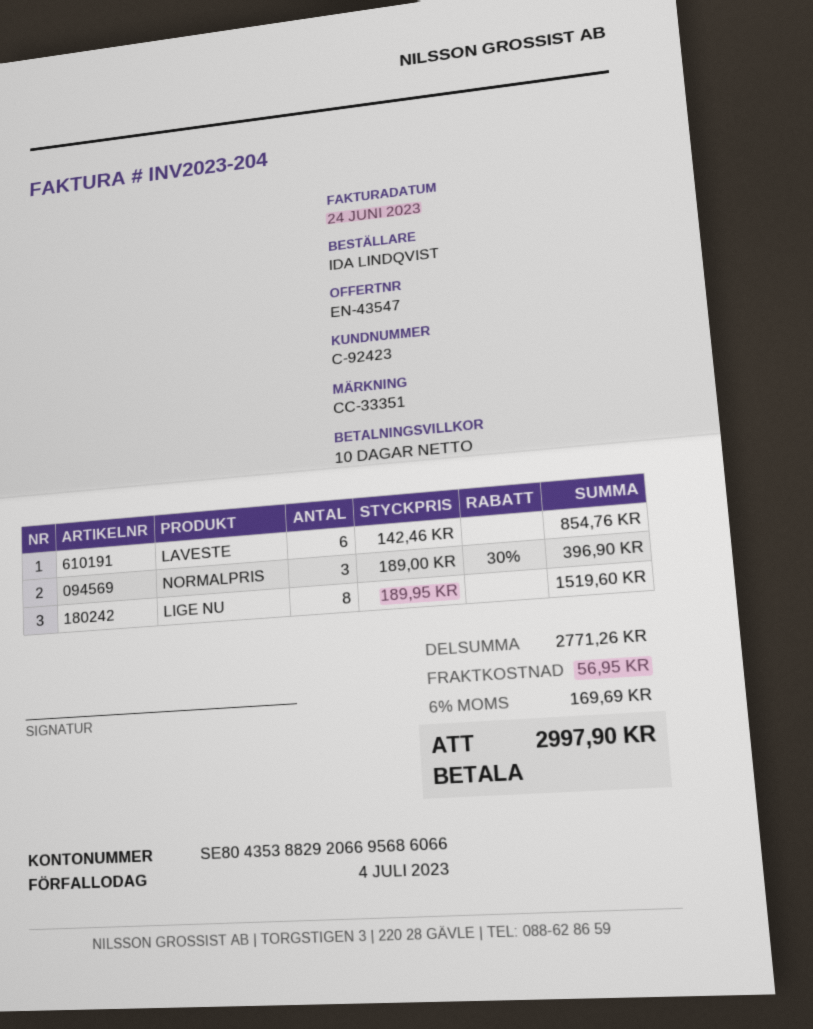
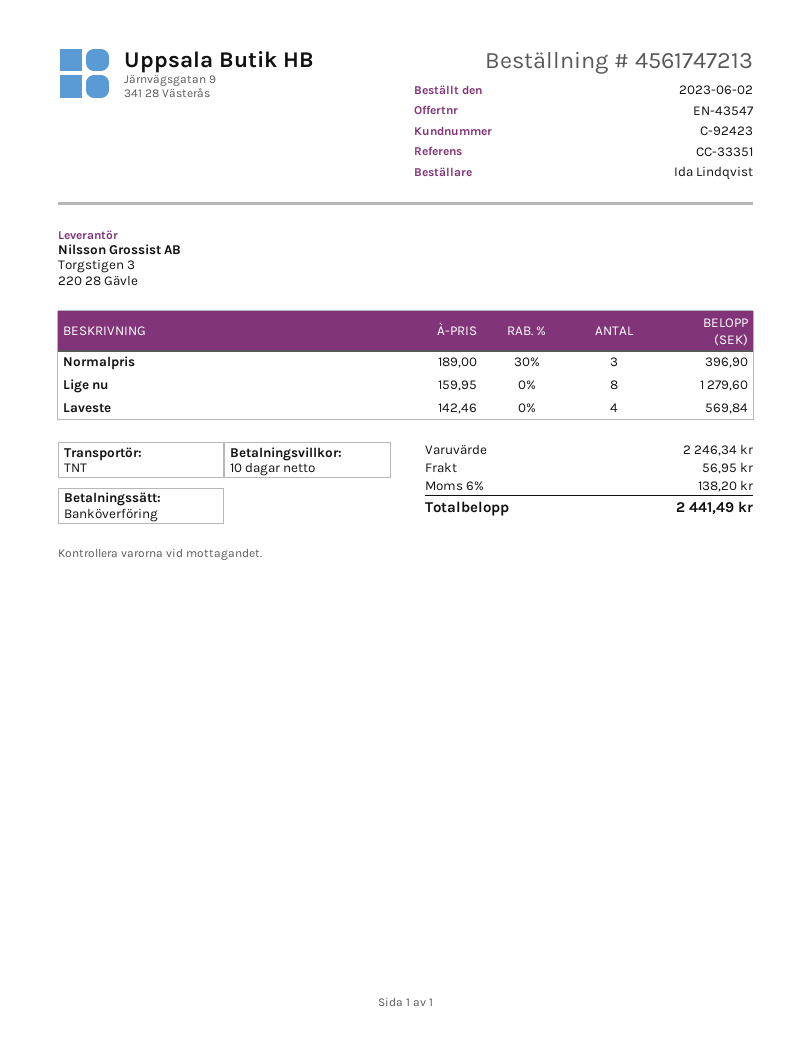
LAVESTE: 6 x 142.46 = 854.76 -> 4 x 142.46 = 569.84
LIGE NU: 8 x 189.95 = 1519.60 -> 8 x 159.95 = 1279.60
subtotal: 2771.26 -> 2246.34
tax: 6% = 169.69 -> 6% = 138.20
total: 2997.90 -> 2441.49

